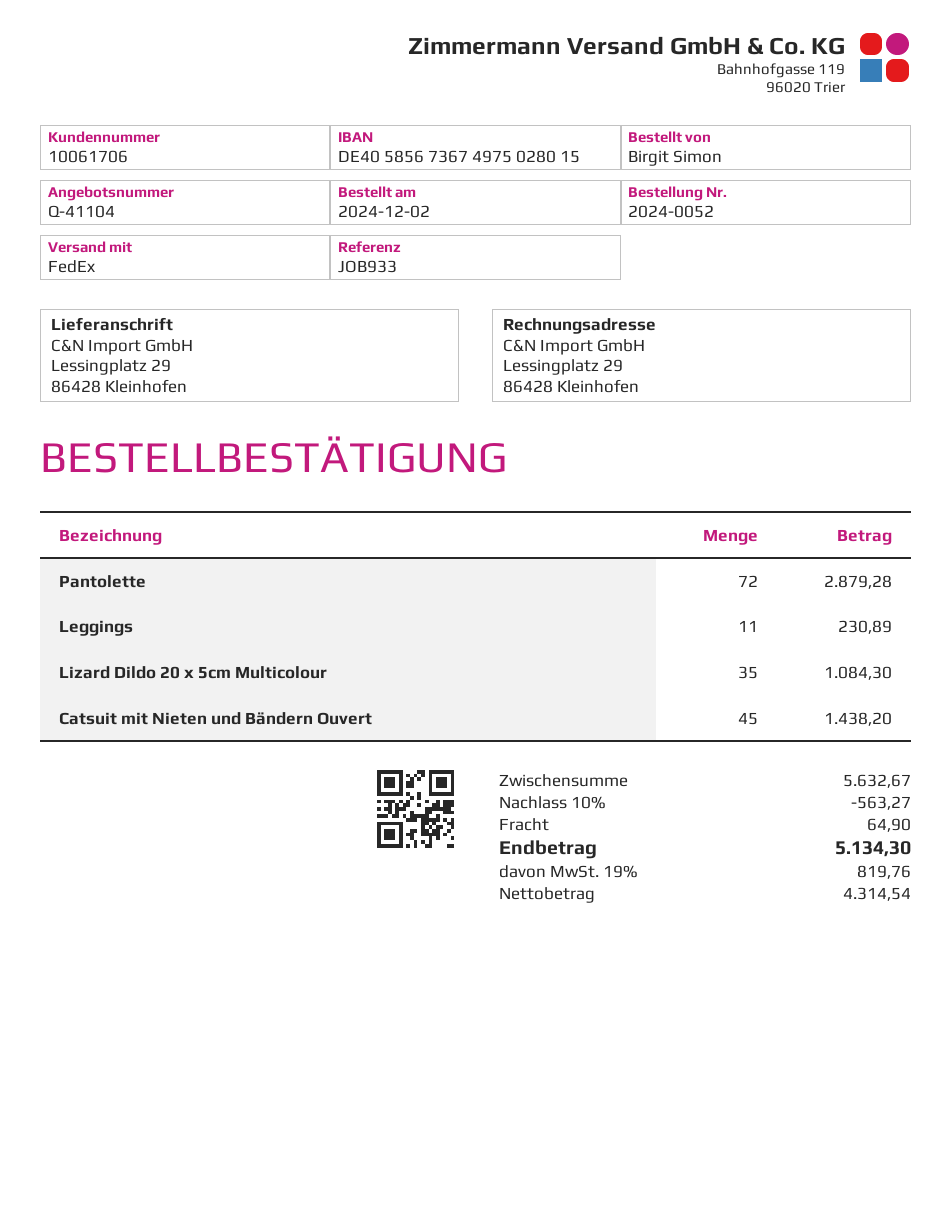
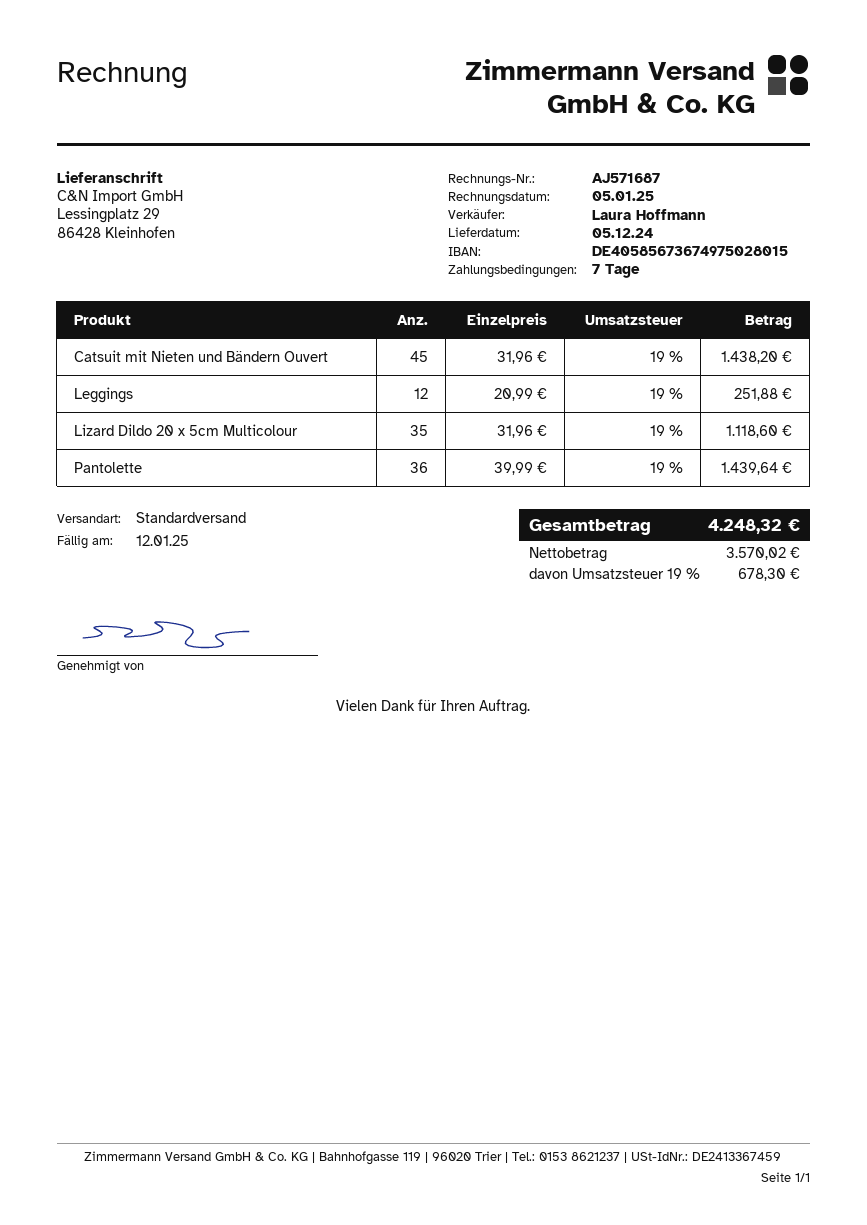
shipping method: FedEx -> standard
Pantolette: 72 for 2879.28 -> 36 for 1439.64
Leggings: 11 for 230.89 -> 12 for 251.88
Lizard Dildo 20 x 5cm Multicolour: 35 for 1084.30 -> 35 for 1118.60
discount: 10% = 563.27 -> none
shipping: 64.90 -> none
net: 4314.54 -> 3570.02
tax: 19% = 819.76 -> 19% = 678.30
total: 5134.30 -> 4248.32

